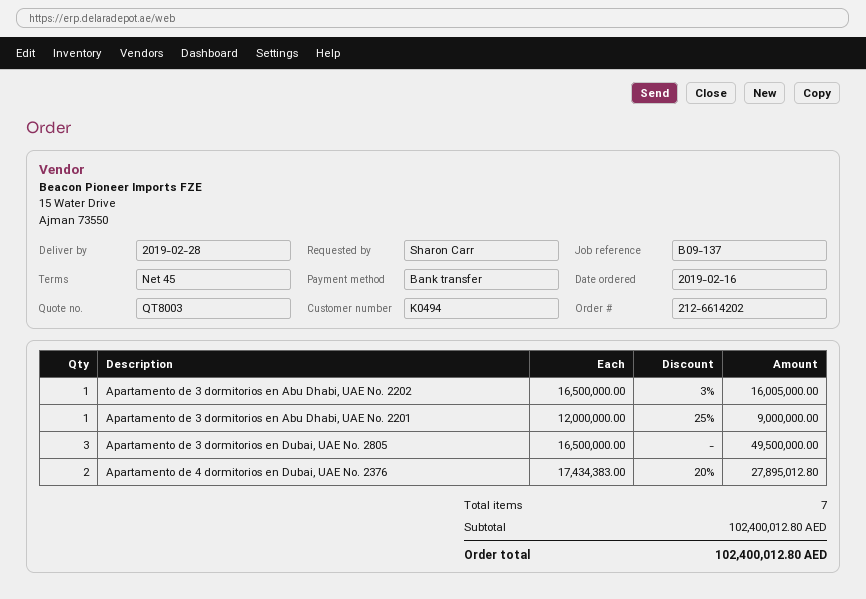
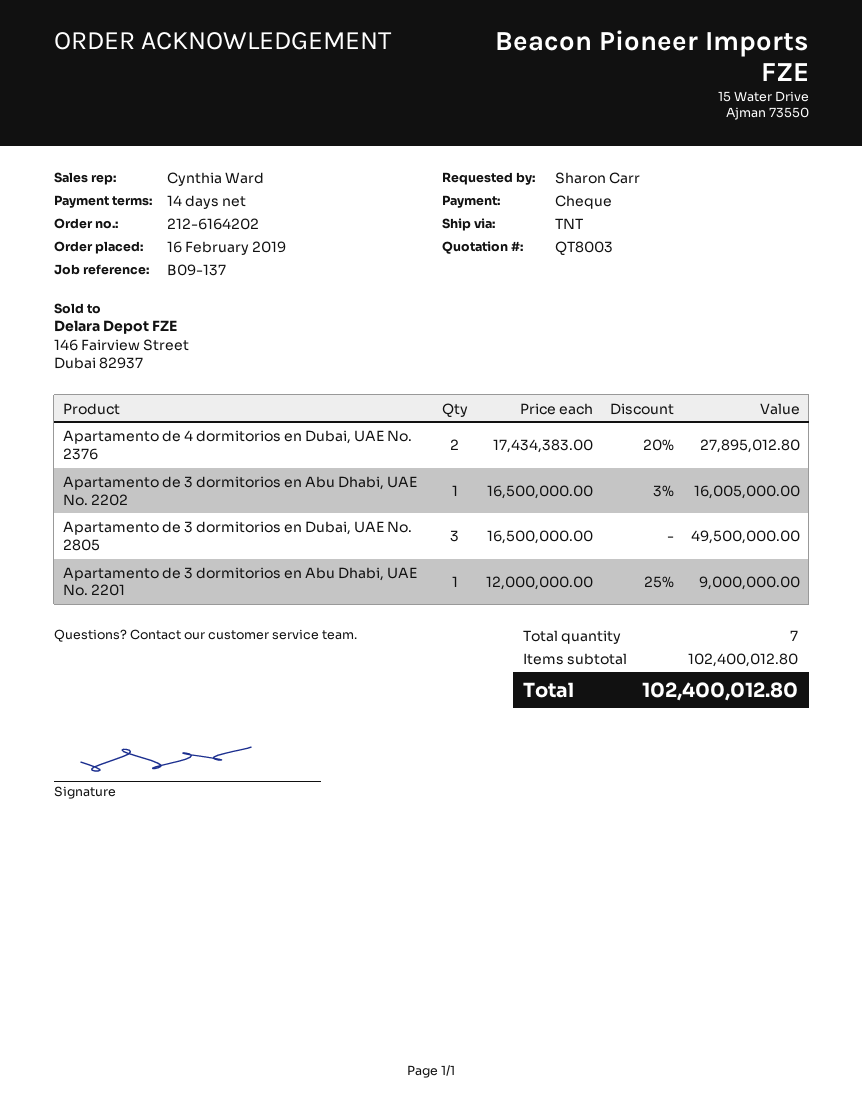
order number: 212-6614202 -> 212-6164202
payment terms: 45 days -> 14 days
payment method: bank transfer -> cheque

